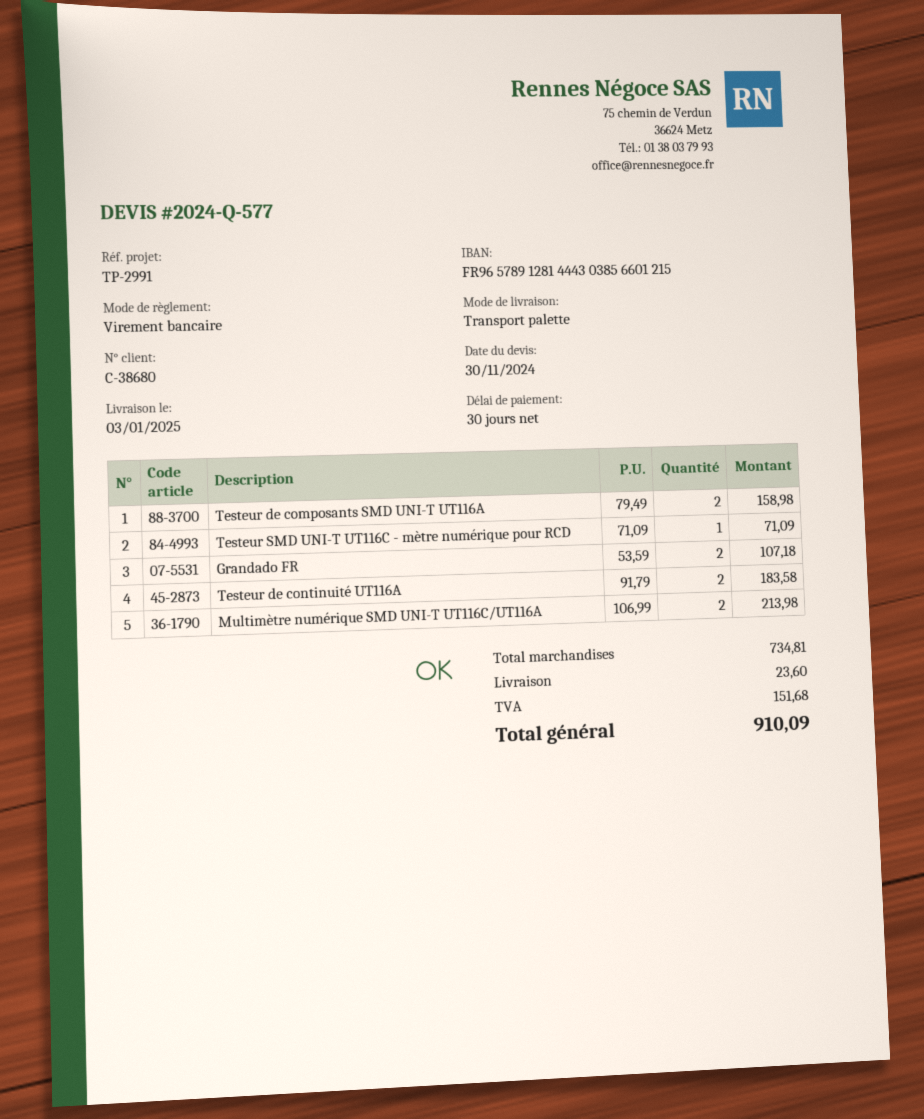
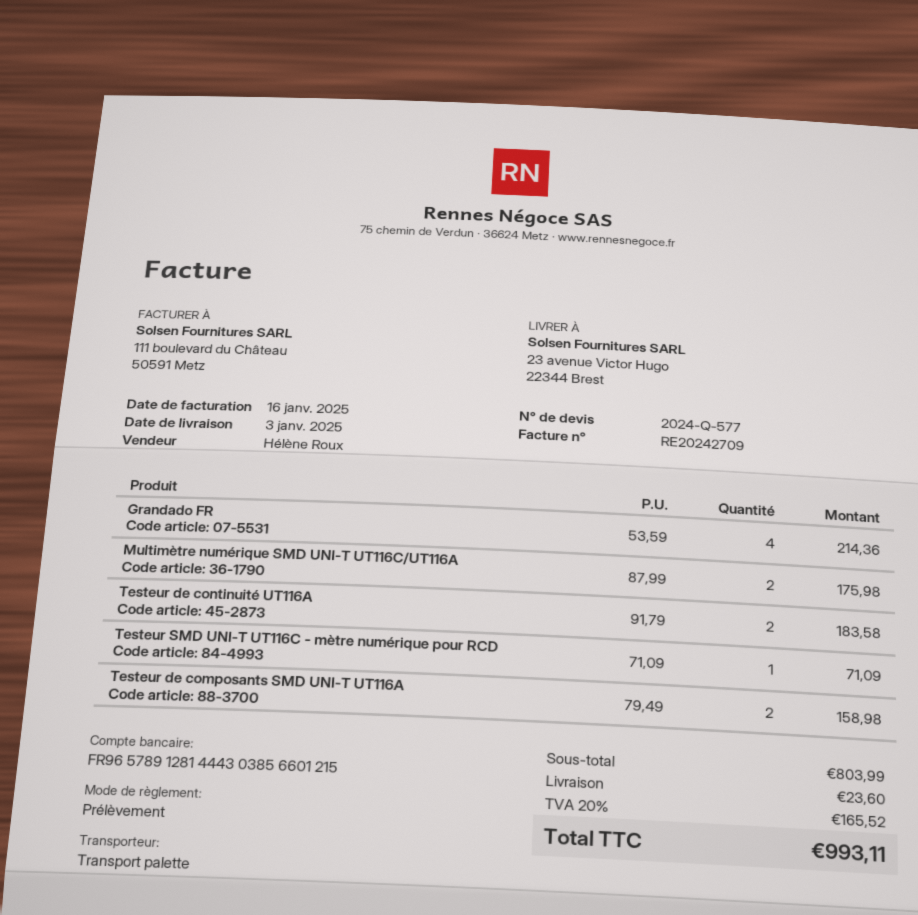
payment method: bank transfer -> direct debit
Grandado FR: 2 x 53.59 = 107.18 -> 4 x 53.59 = 214.36
Multimètre numérique SMD UNI-T UT116C/UT116A: 2 x 106.99 = 213.98 -> 2 x 87.99 = 175.98
subtotal: 734.81 -> 803.99
tax: 151.68 -> 165.52
total: 910.09 -> 993.11

